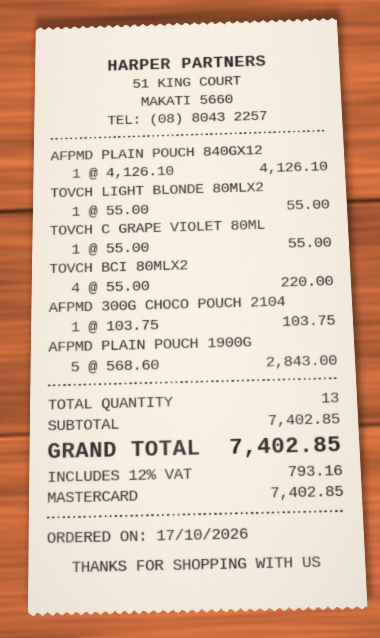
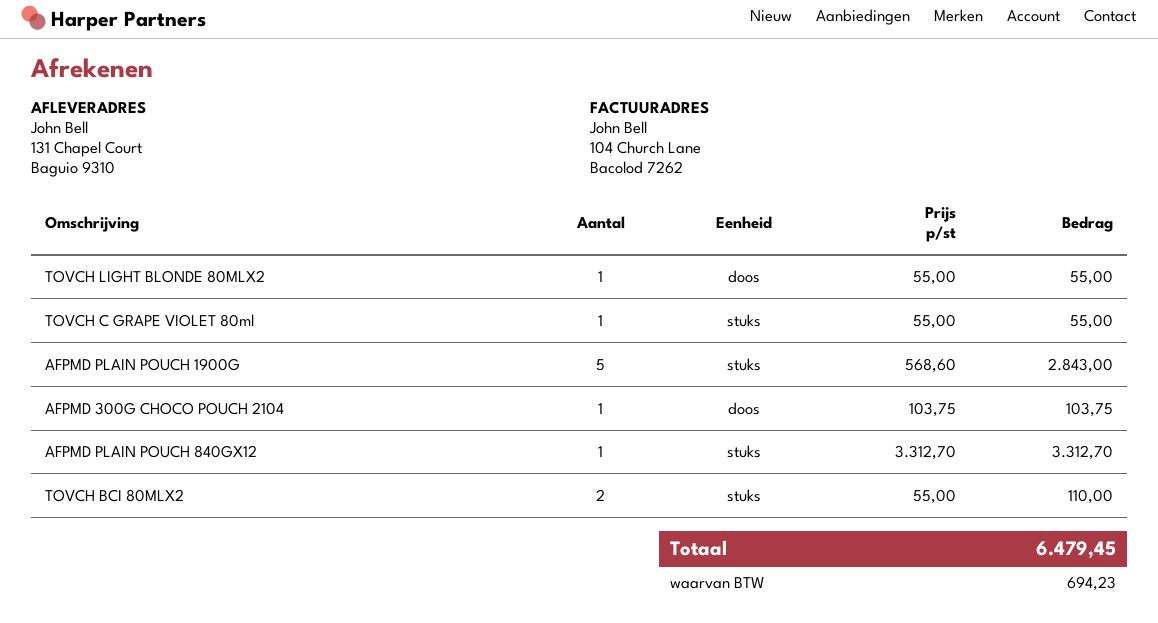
AFPMD PLAIN POUCH 840GX12: 1 x 4126.10 = 4126.10 -> 1 x 3312.70 = 3312.70
TOVCH BCI 80MLX2: 4 x 55.00 = 220.00 -> 2 x 55.00 = 110.00
tax: 793.16 -> 694.23
total: 7402.85 -> 6479.45

